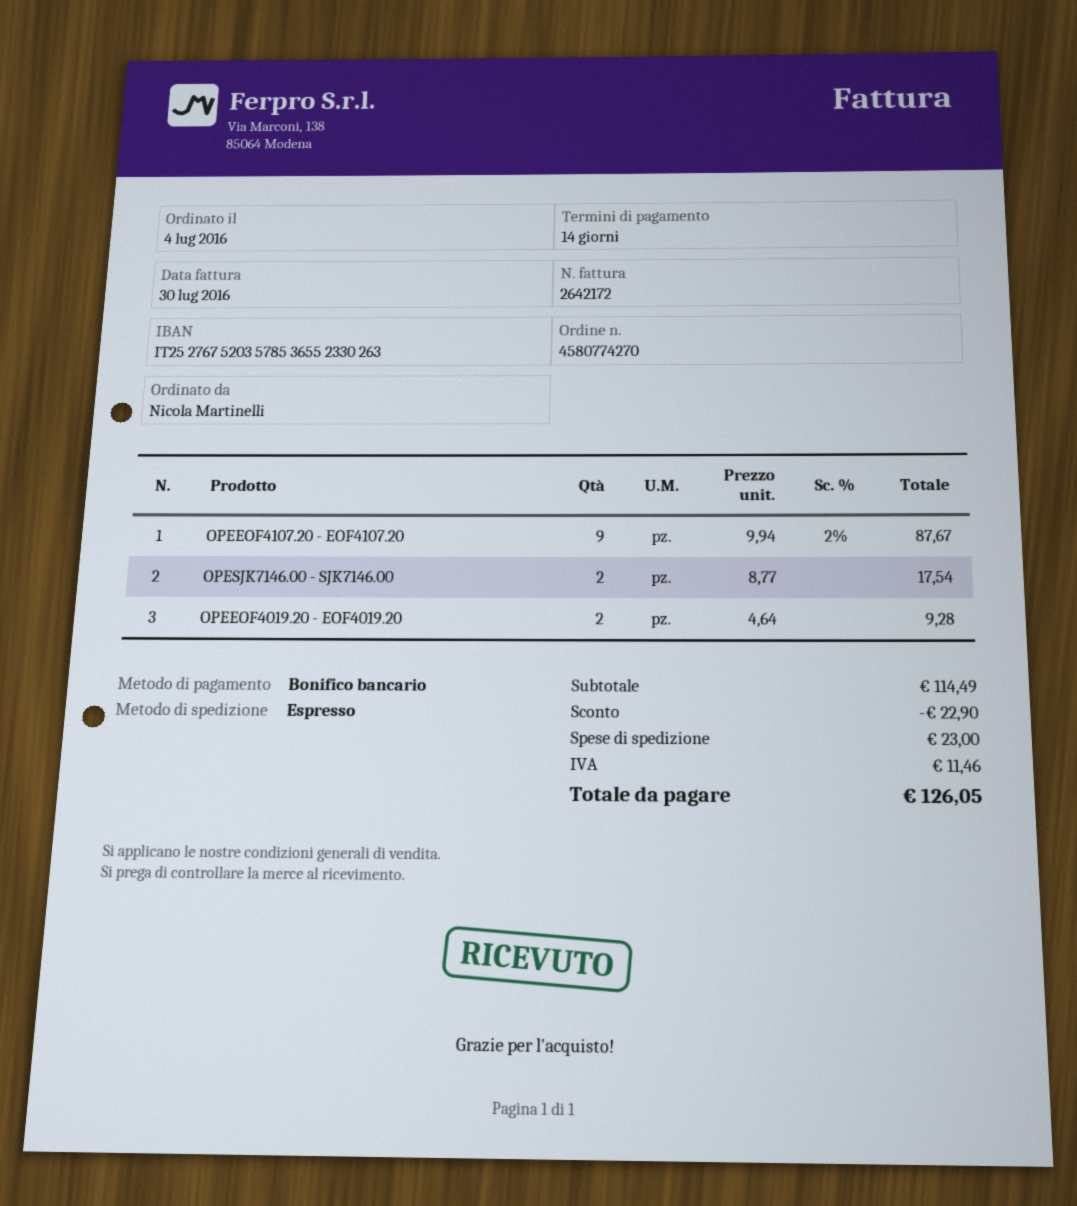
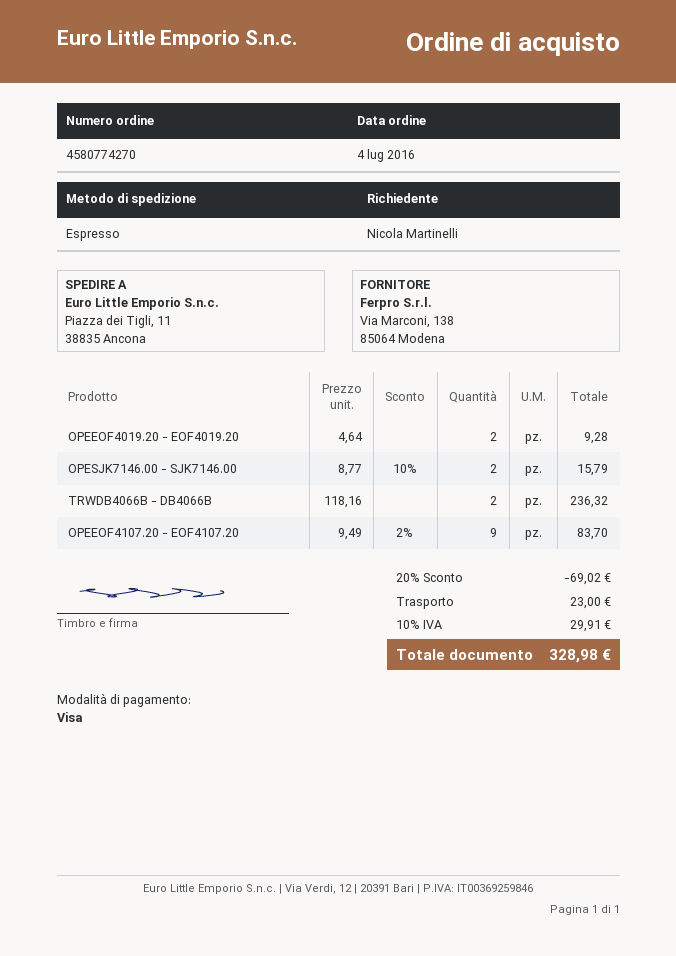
payment method: bank transfer -> Visa
OPEEOF4107.20 - EOF4107.20: 9 x 9.94 - 2% = 87.67 -> 9 x 9.49 - 2% = 83.70
OPESJK7146.00 - SJK7146.00: 2 x 8.77 = 17.54 -> 2 x 8.77 - 10% = 15.79
TRWDB4066B - DB4066B: none -> 2 x 118.16 = 236.32
discount: 22.90 -> 69.02
tax: 11.46 -> 29.91
total: 126.05 -> 328.98

